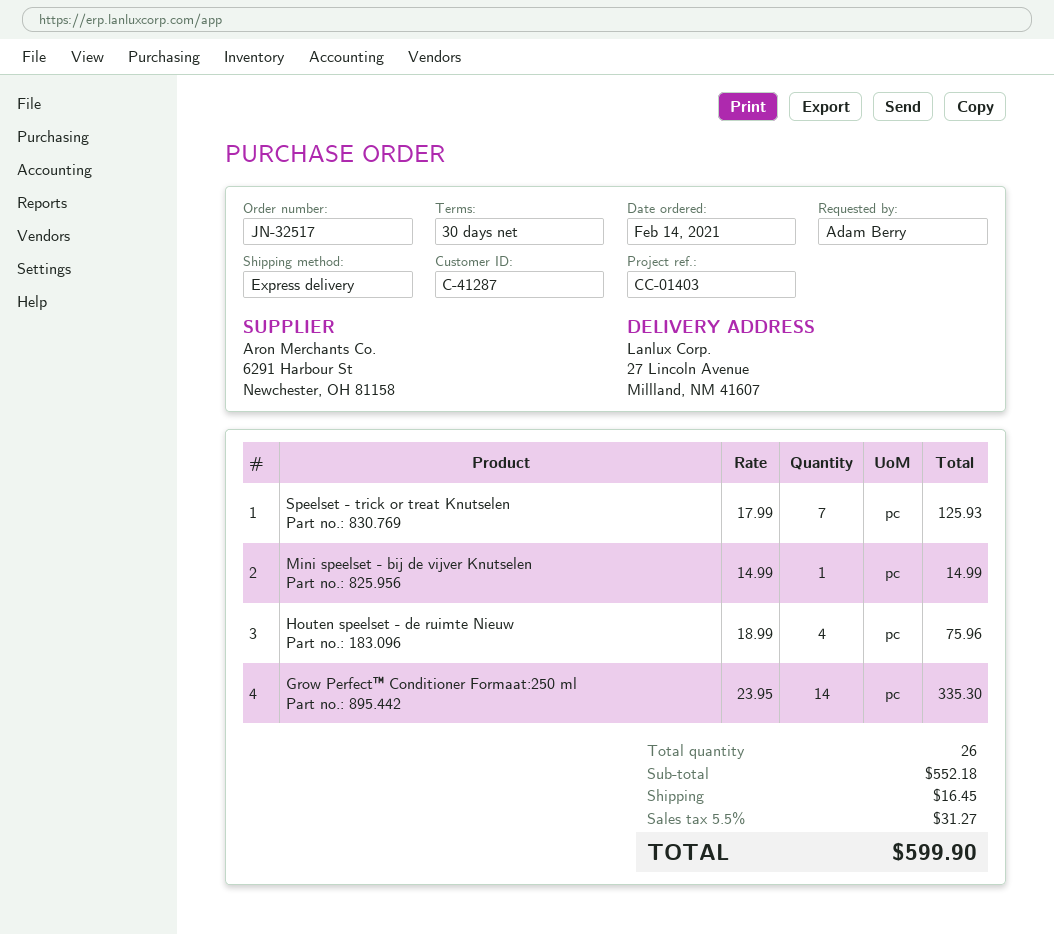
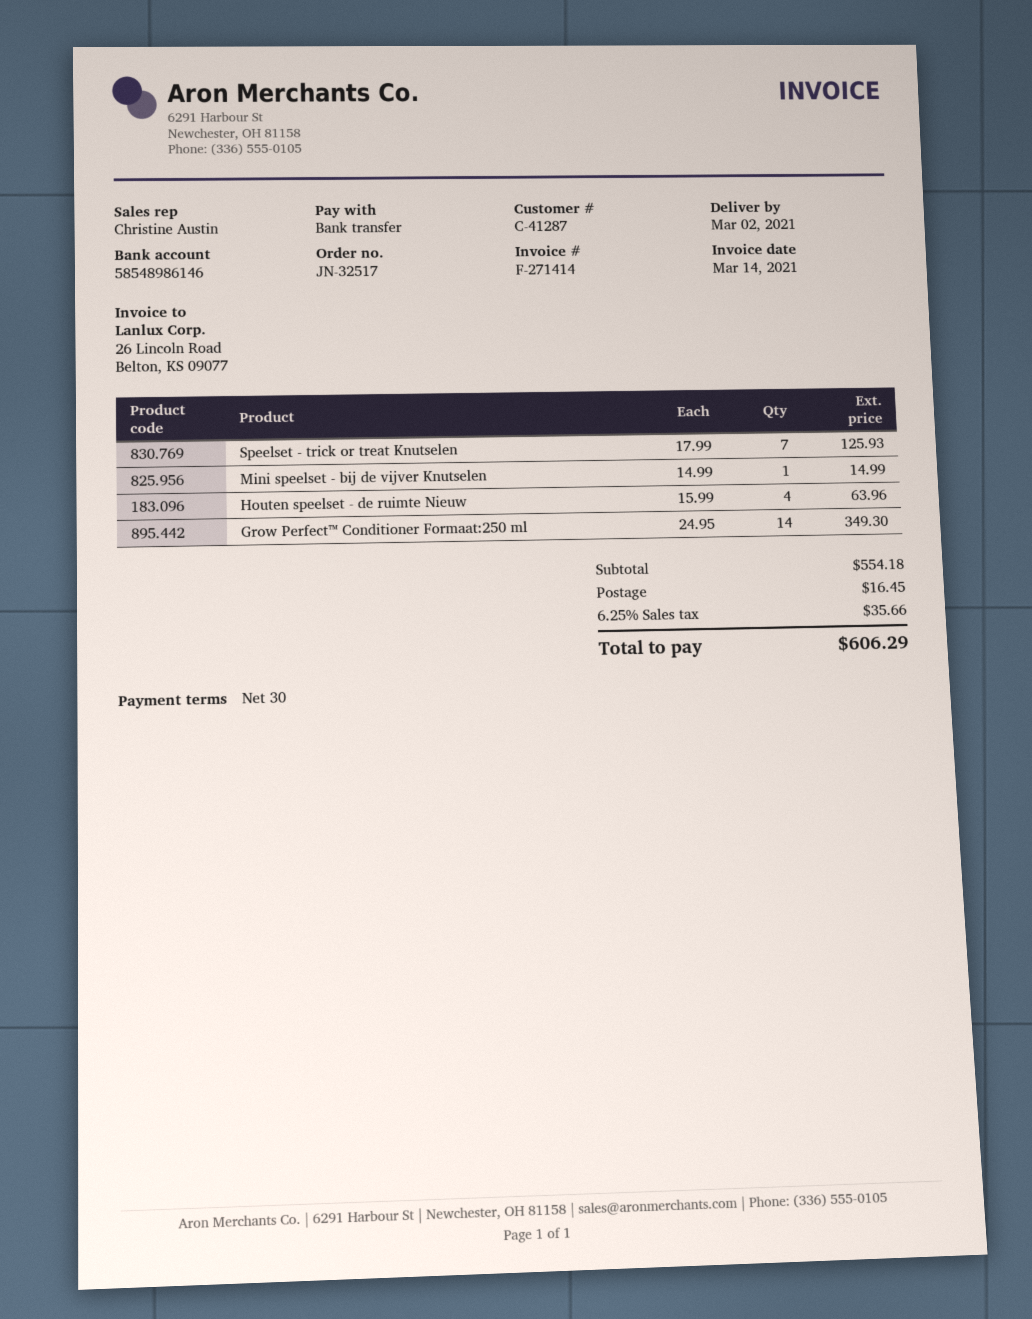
Houten speelset - de ruimte Nieuw: 4 x 18.99 = 75.96 -> 4 x 15.99 = 63.96
Grow Perfect™ Conditioner Formaat:250 ml: 14 x 23.95 = 335.30 -> 14 x 24.95 = 349.30
subtotal: 552.18 -> 554.18
tax: 5.5% = 31.27 -> 6.25% = 35.66
total: 599.90 -> 606.29

